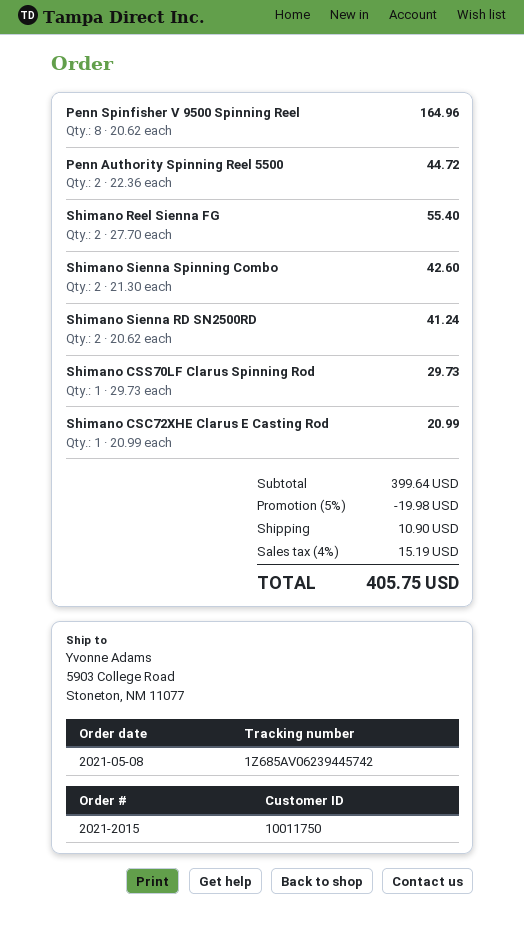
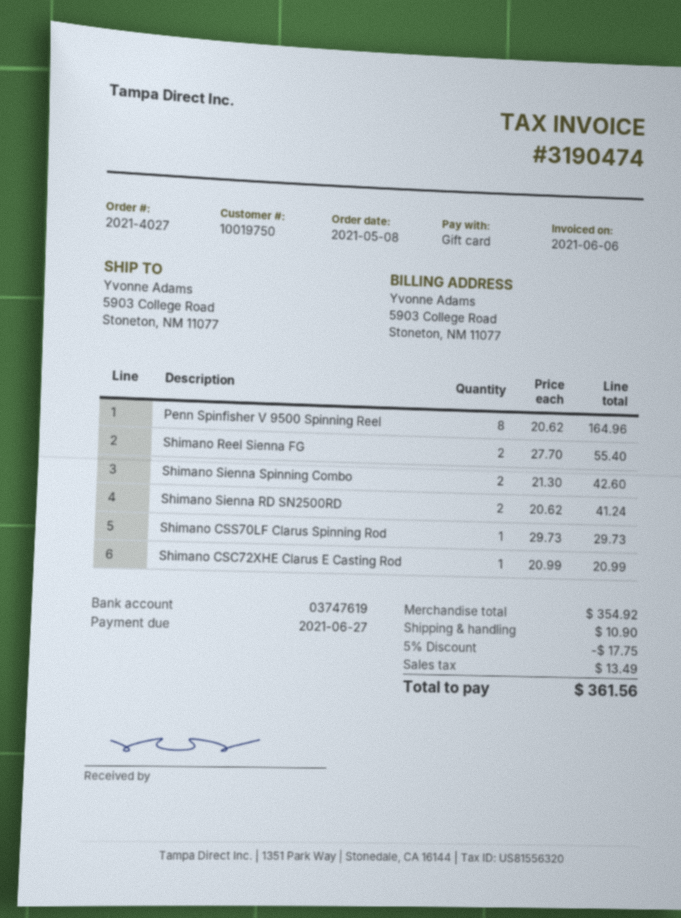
order number: 2021-2015 -> 2021-4027
customer number: 10011750 -> 10019750
Penn Authority Spinning Reel 5500: 2 x 22.36 = 44.72 -> none
subtotal: 399.64 -> 354.92
discount: 5% = 19.98 -> 5% = 17.75
tax: 15.19 -> 13.49
total: 405.75 -> 361.56

